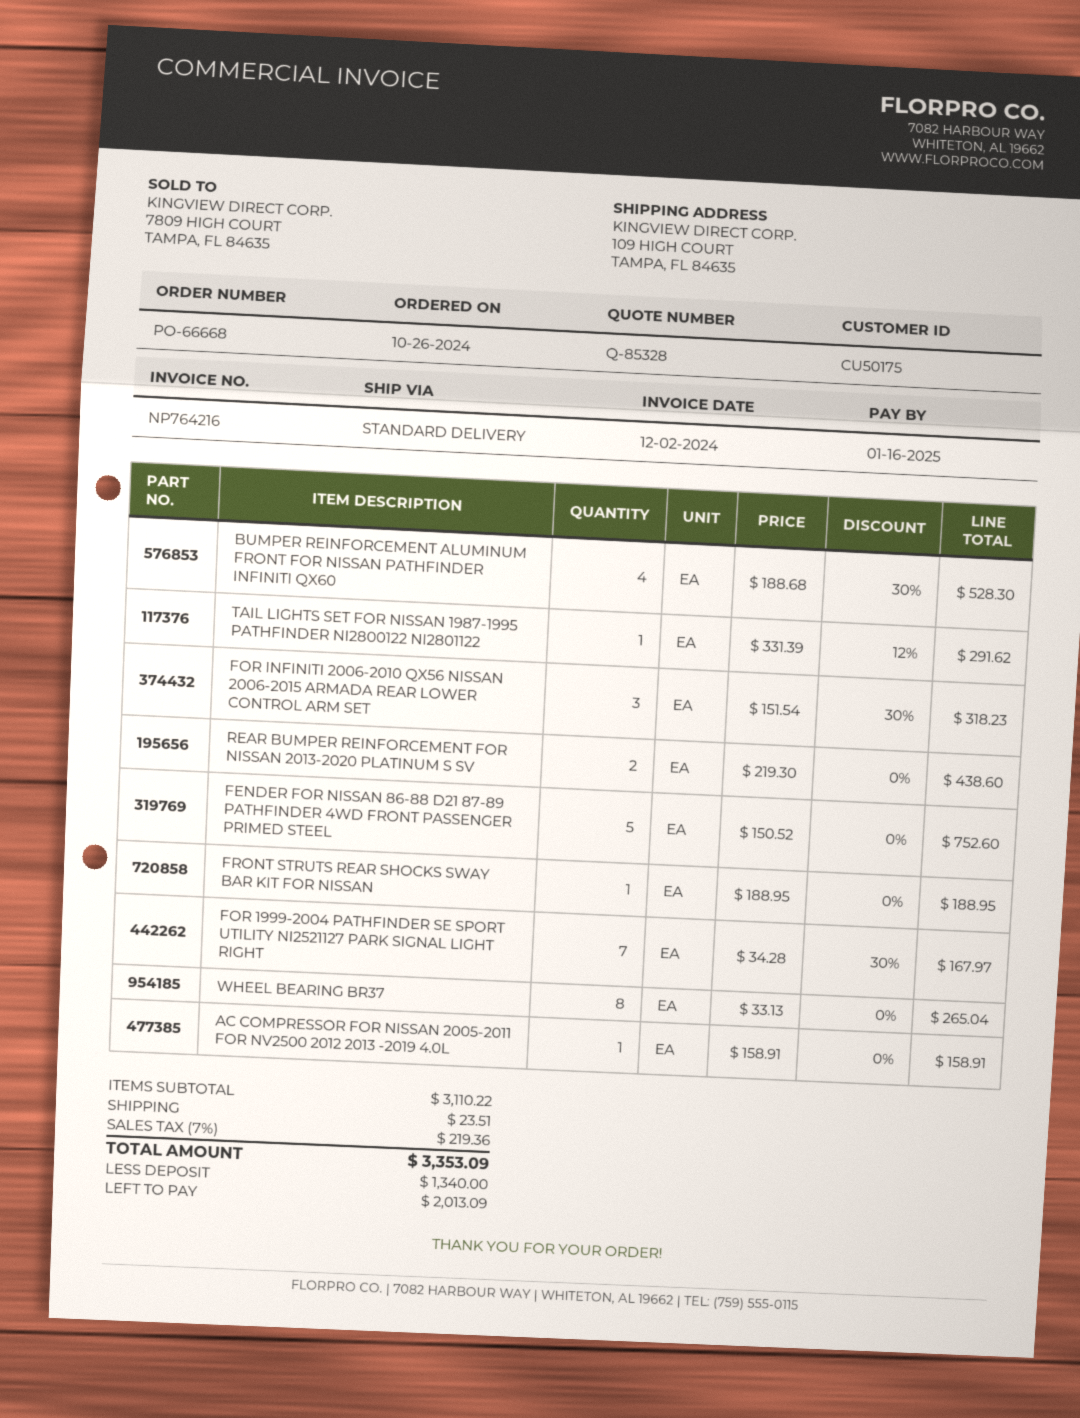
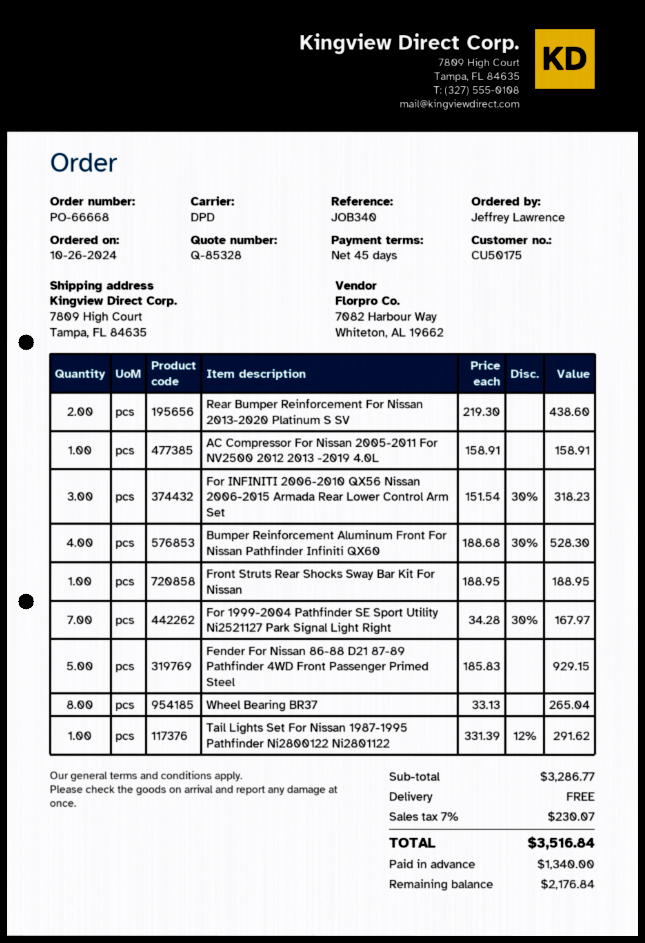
shipping method: standard -> DPD
ship to: 109 HIGH COURT, TAMPA, FL 84635 -> 7809 High Court, Tampa, FL 84635
FENDER FOR NISSAN 86-88 D21 87-89 PATHFINDER 4WD FRONT PASSENGER PRIMED STEEL: 5 x 150.52 = 752.60 -> 5 x 185.83 = 929.15
subtotal: 3110.22 -> 3286.77
shipping: 23.51 -> 0.00
tax: 7% = 219.36 -> 7% = 230.07
total: 3353.09 -> 3516.84
balance: 2013.09 -> 2176.84

